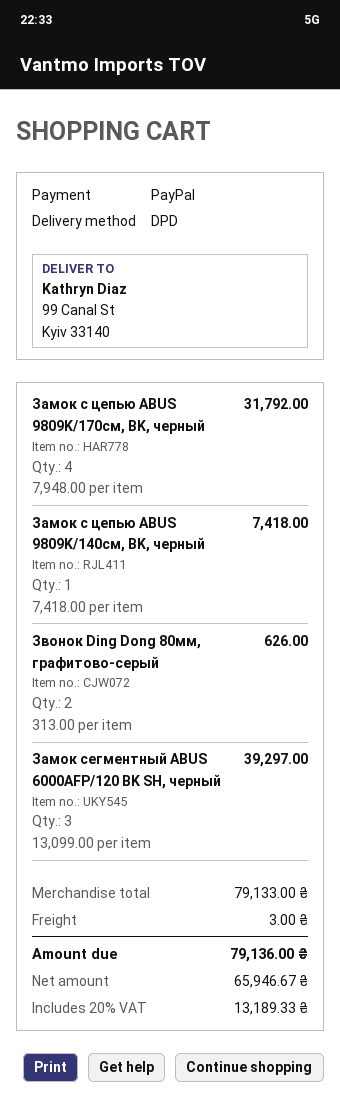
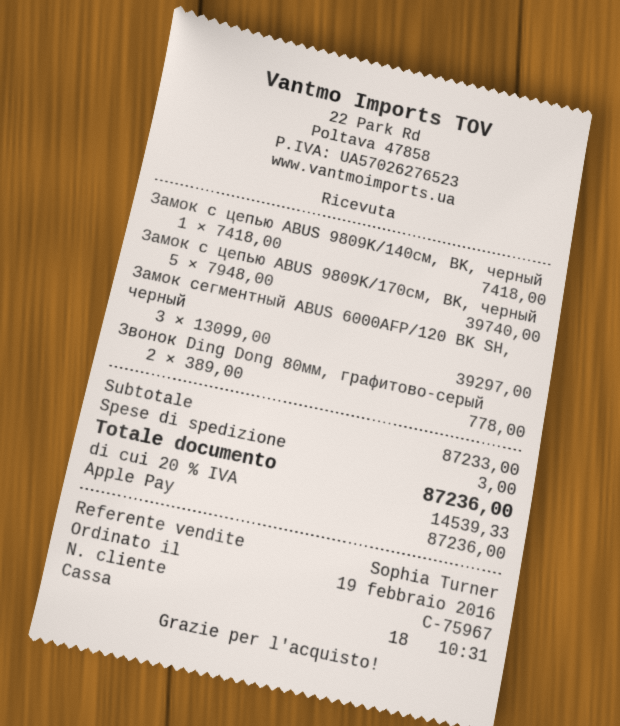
payment method: PayPal -> Apple Pay
Замок с цепью ABUS 9809K/170см, BK, черный: 4 x 7948.00 = 31792.00 -> 5 x 7948.00 = 39740.00
Звонок Ding Dong 80мм, графитово-серый: 2 x 313.00 = 626.00 -> 2 x 389.00 = 778.00
subtotal: 79133.00 -> 87233.00
tax: 20% = 13189.33 -> 20% = 14539.33
total: 79136.00 -> 87236.00

